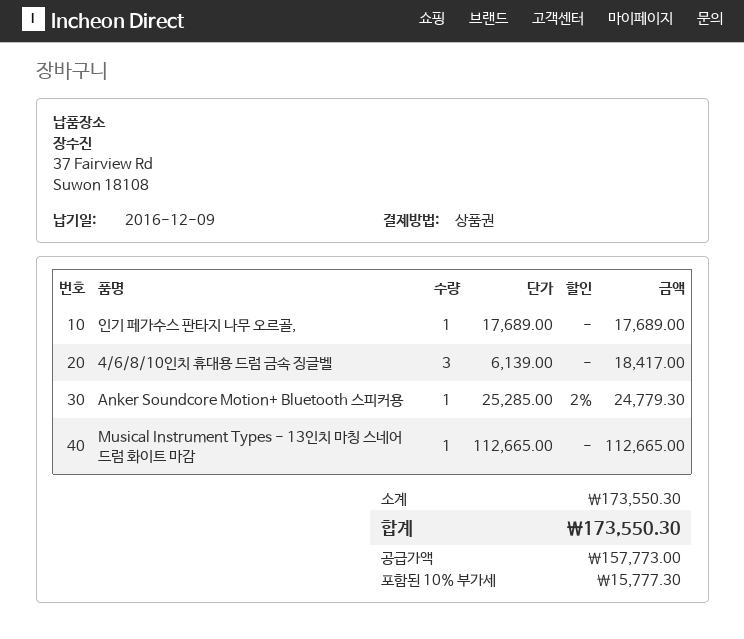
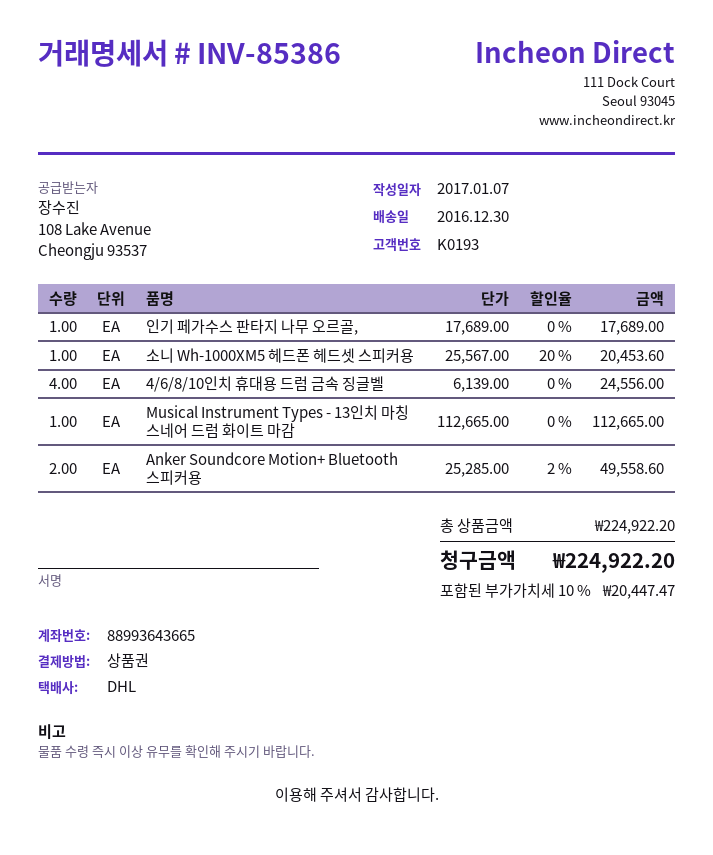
delivery date: 2016-12-09 -> 2016-12-30
4/6/8/10인치 휴대용 드럼 금속 징글벨: 3 x 6139.00 = 18417.00 -> 4 x 6139.00 = 24556.00
Anker Soundcore Motion+ Bluetooth 스피커용: 1 x 25285.00 - 2% = 24779.30 -> 2 x 25285.00 - 2% = 49558.60
소니 Wh-1000XM5 헤드폰 헤드셋 스피커용: none -> 1 x 25567.00 - 20% = 20453.60
subtotal: 173550.30 -> 224922.20
tax: 10% = 15777.30 -> 10% = 20447.47
total: 173550.30 -> 224922.20

